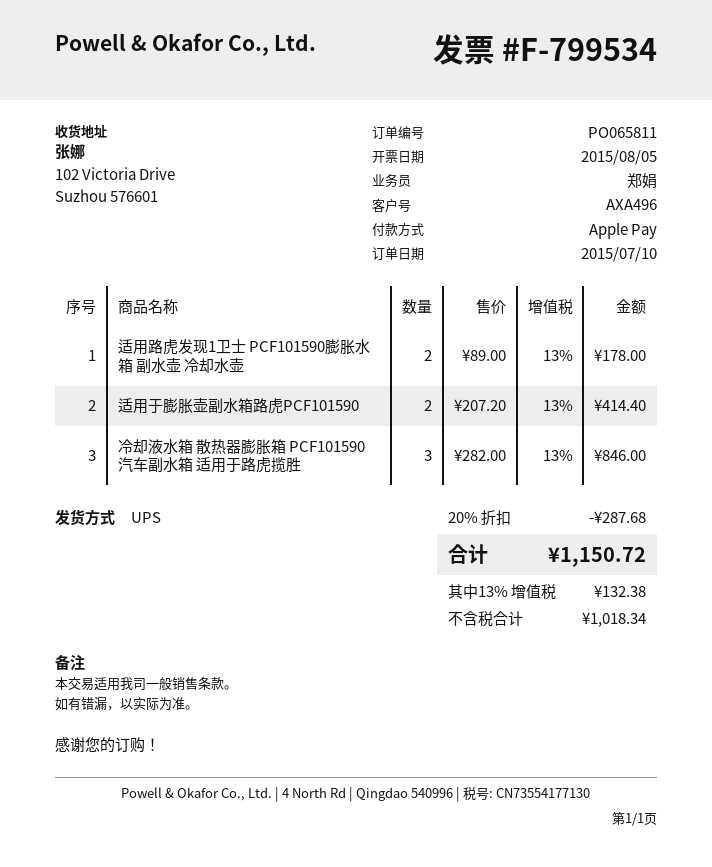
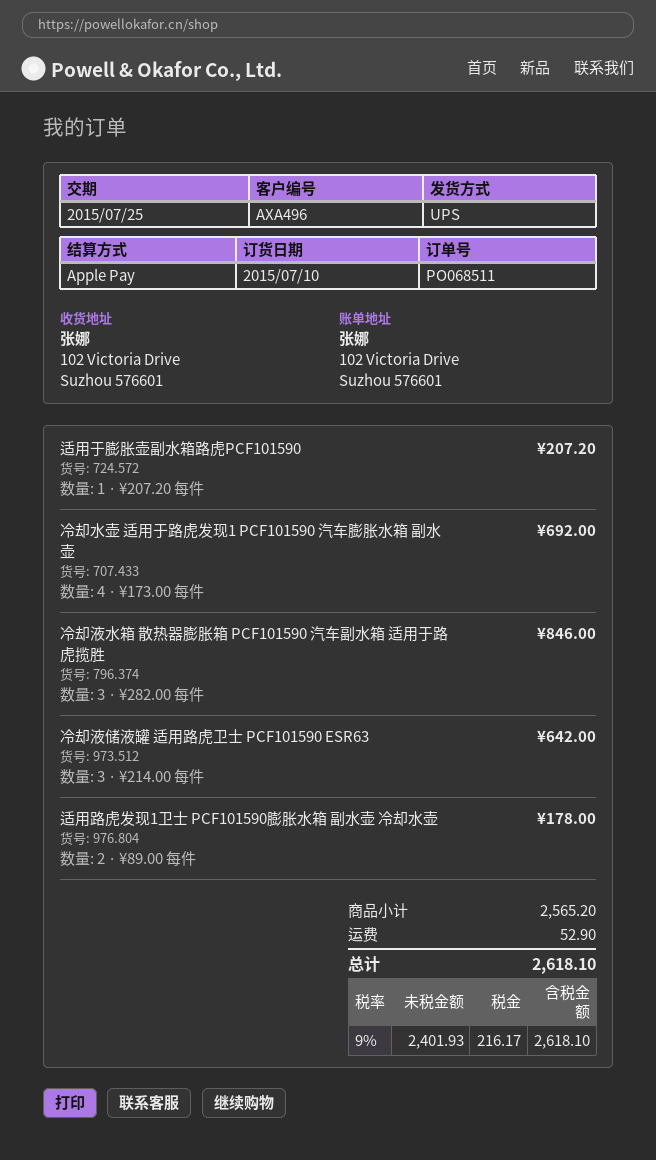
order number: PO065811 -> PO068511
适用于膨胀壶副水箱路虎PCF101590: 2 x 207.20 = 414.40 -> 1 x 207.20 = 207.20
冷却水壶 适用于路虎发现1 PCF101590 汽车膨胀水箱 副水壶: none -> 4 x 173.00 = 692.00
冷却液储液罐 适用路虎卫士 PCF101590 ESR63: none -> 3 x 214.00 = 642.00
discount: 20% = 287.68 -> none
shipping: none -> 52.90
net: 1018.34 -> 2401.93
tax: 13% = 132.38 -> 9% = 216.17
total: 1150.72 -> 2618.10

